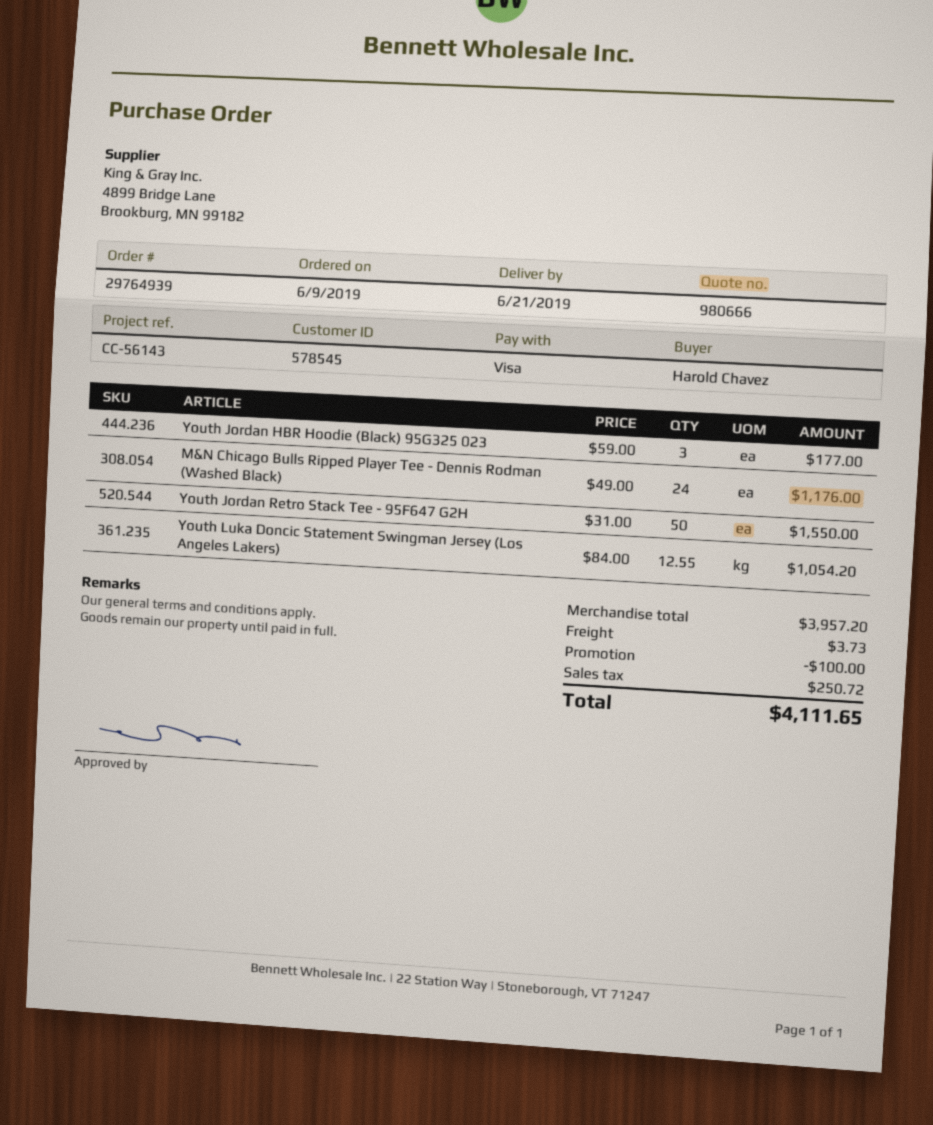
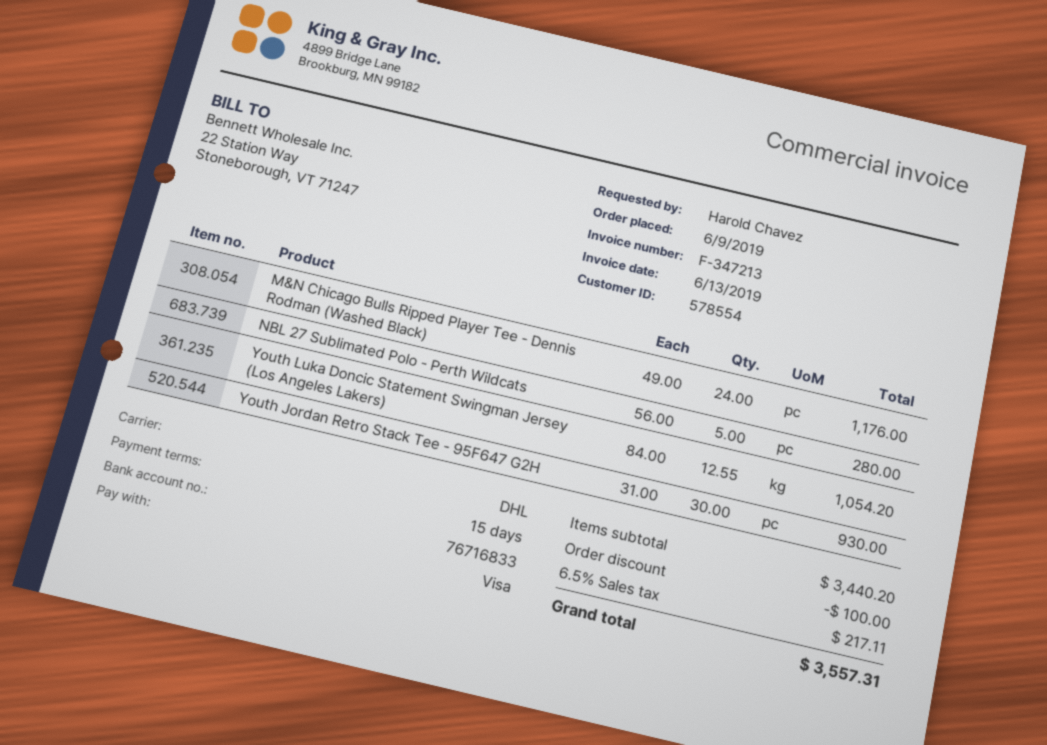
customer number: 578545 -> 578554
Youth Jordan HBR Hoodie (Black) 95G325 023: 3 x 59.00 = 177.00 -> none
Youth Jordan Retro Stack Tee - 95F647 G2H: 50 x 31.00 = 1550.00 -> 30 x 31.00 = 930.00
NBL 27 Sublimated Polo - Perth Wildcats: none -> 5 x 56.00 = 280.00
subtotal: 3957.20 -> 3440.20
shipping: 3.73 -> none
tax: 250.72 -> 217.11
total: 4111.65 -> 3557.31

